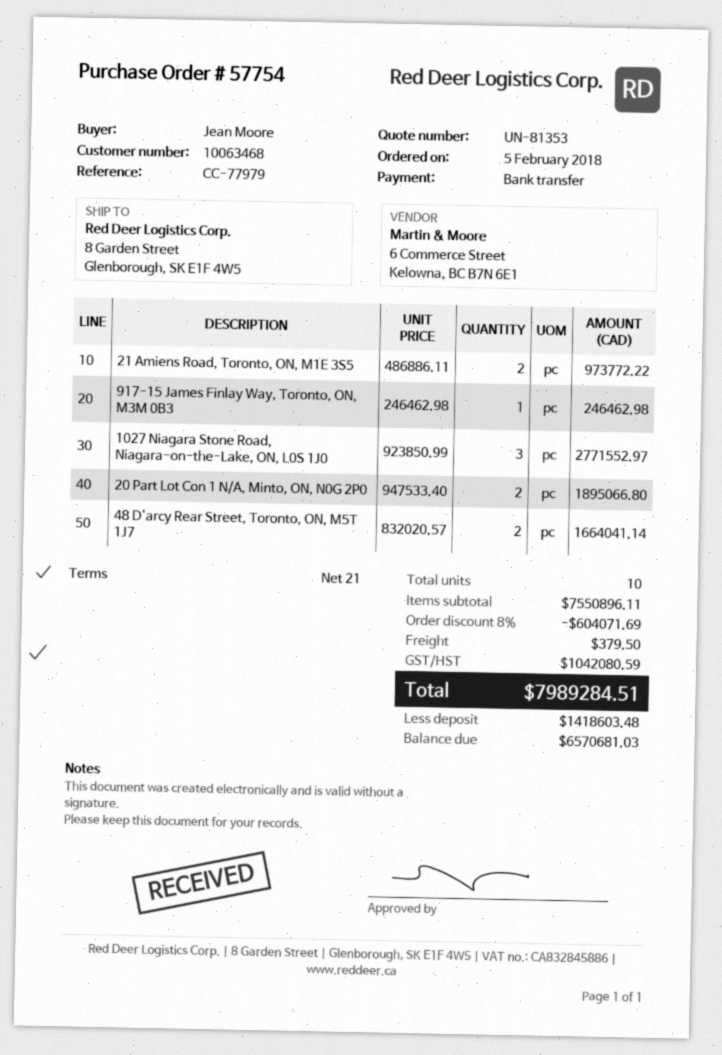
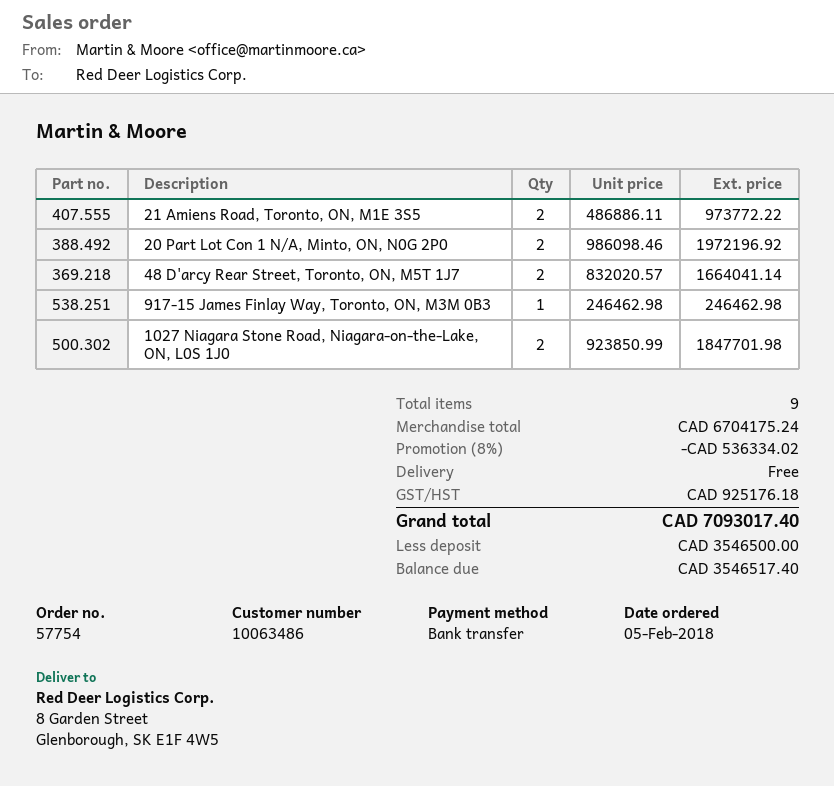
customer number: 10063468 -> 10063486
1027 Niagara Stone Road, Niagara-on-the-Lake, ON, L0S 1J0: 3 x 923850.99 = 2771552.97 -> 2 x 923850.99 = 1847701.98
20 Part Lot Con 1 N/A, Minto, ON, N0G 2P0: 2 x 947533.40 = 1895066.80 -> 2 x 986098.46 = 1972196.92
total quantity: 10 -> 9
subtotal: 7550896.11 -> 6704175.24
discount: 8% = 604071.69 -> 8% = 536334.02
shipping: 379.50 -> 0.00
tax: 1042080.59 -> 925176.18
total: 7989284.51 -> 7093017.40
deposit: 1418603.48 -> 3546500.00
balance: 6570681.03 -> 3546517.40

